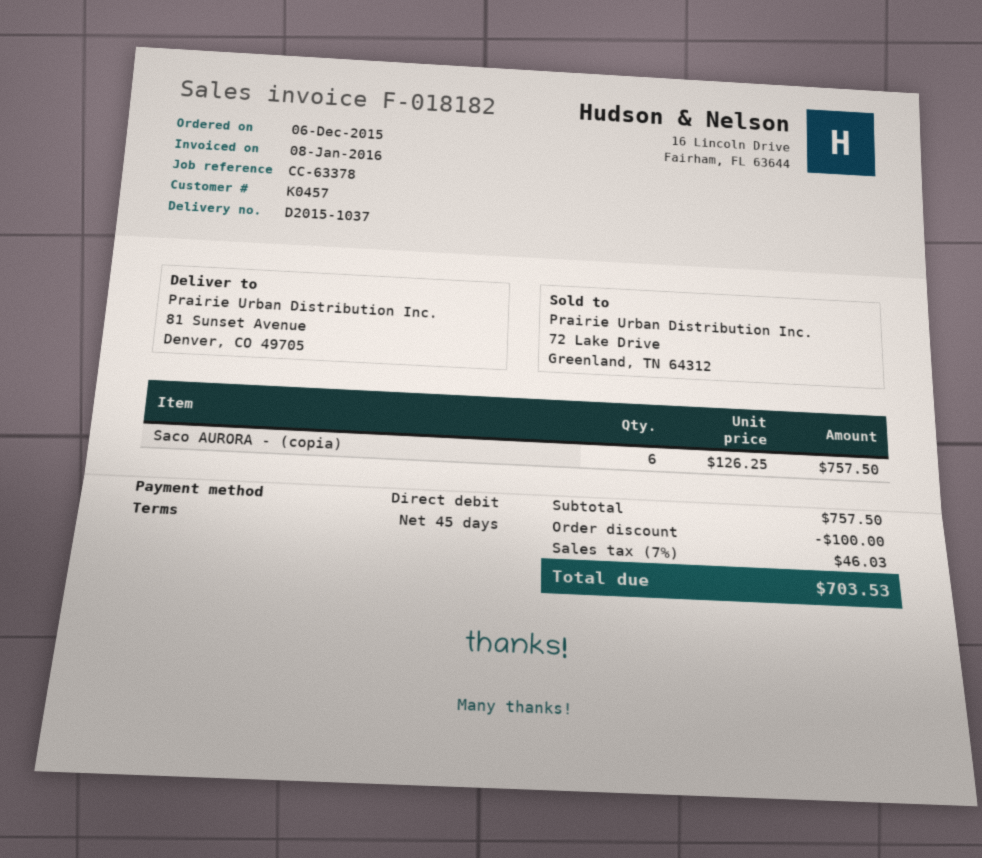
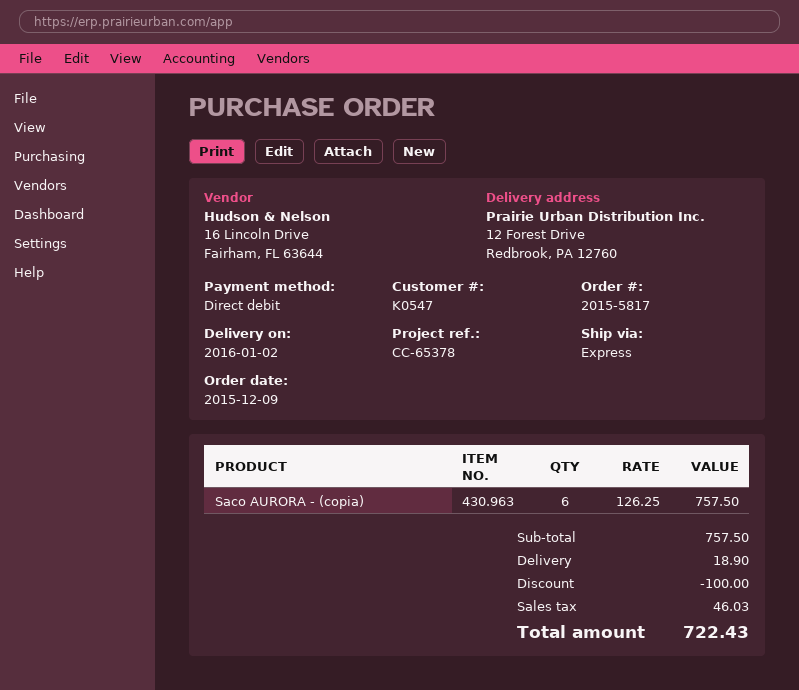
order date: 2015-12-06 -> 2015-12-09
customer number: K0457 -> K0547
reference: CC-63378 -> CC-65378
ship to: 81 Sunset Avenue, Denver, CO 49705 -> 12 Forest Drive, Redbrook, PA 12760
shipping: none -> 18.90
total: 703.53 -> 722.43

